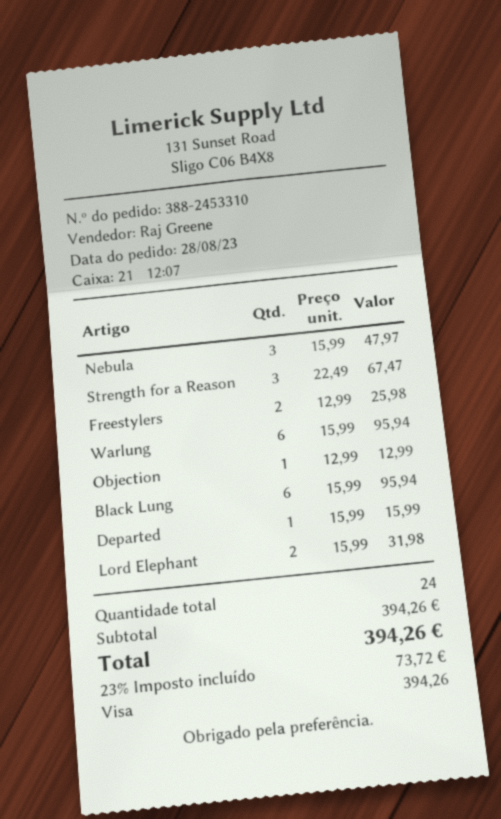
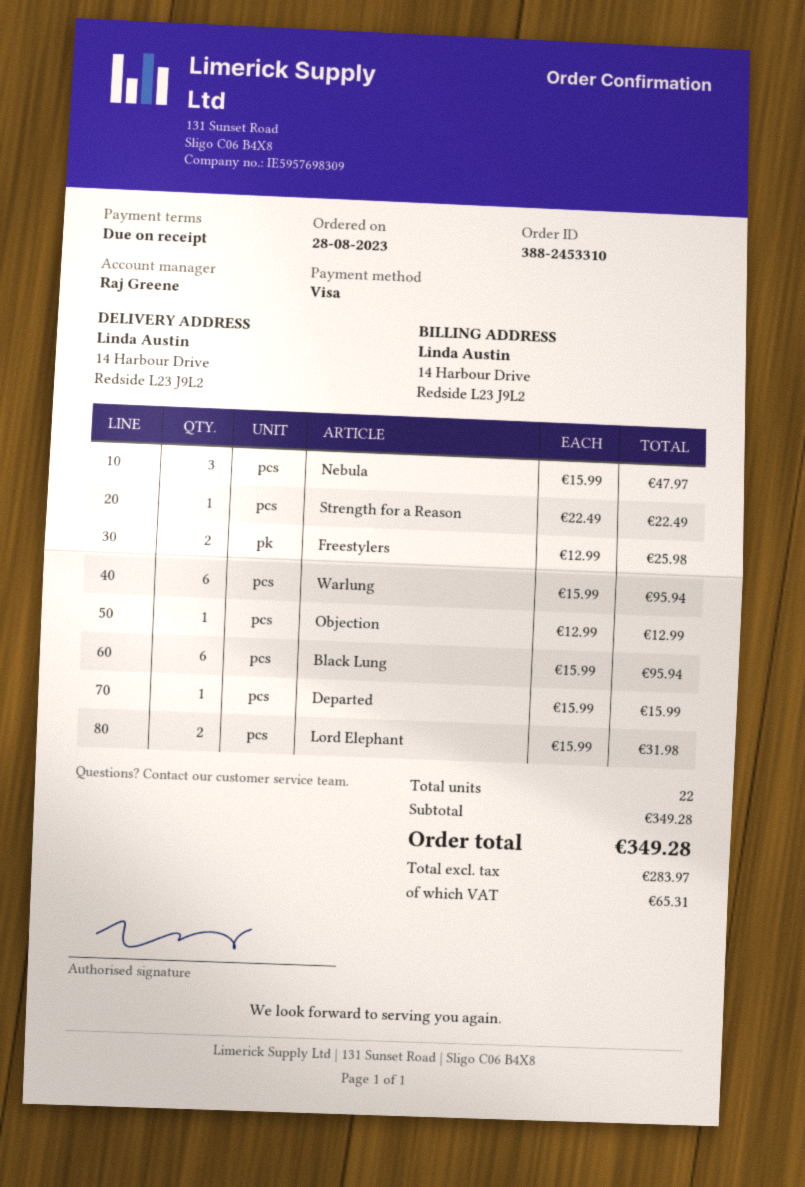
Strength for a Reason: 3 x 22.49 = 67.47 -> 1 x 22.49 = 22.49
total quantity: 24 -> 22
subtotal: 394.26 -> 349.28
tax: 73.72 -> 65.31
total: 394.26 -> 349.28

